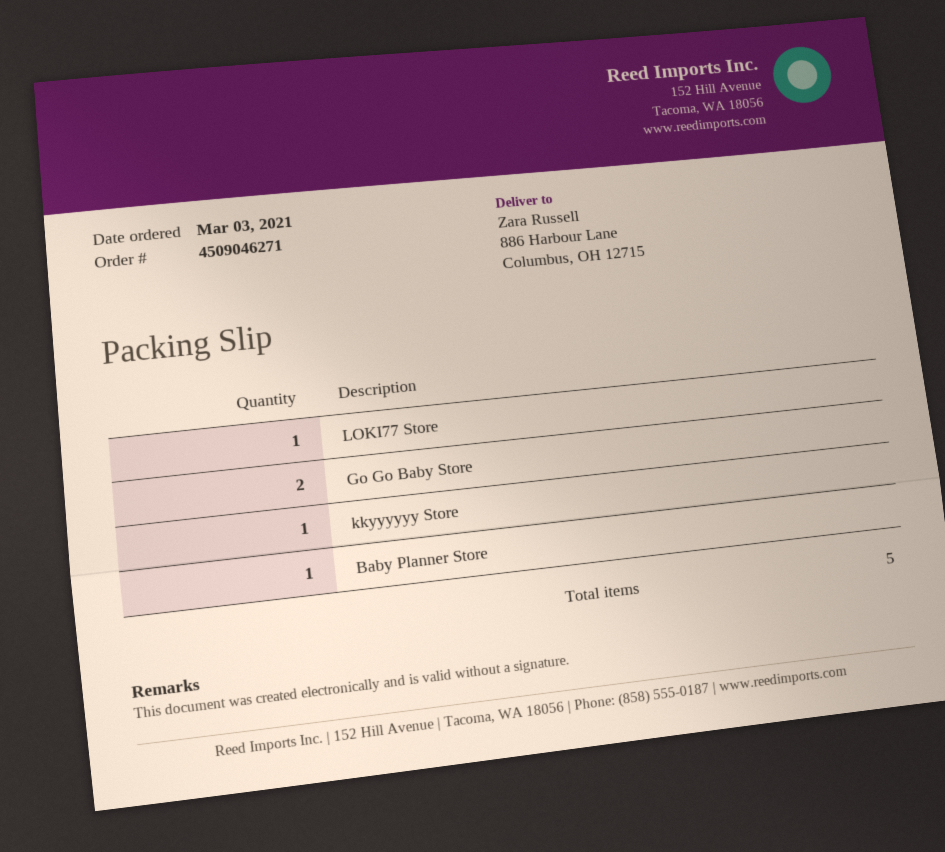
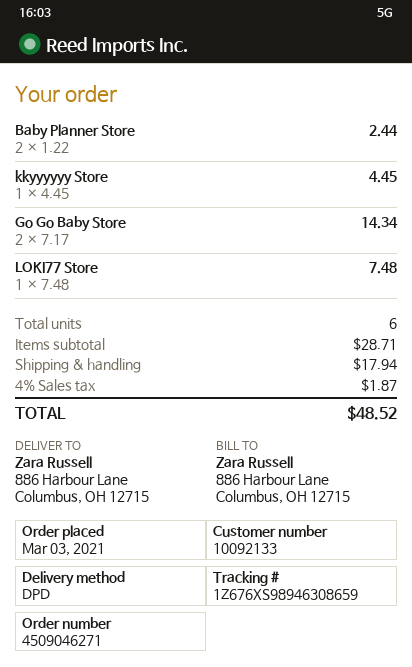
Baby Planner Store: 1 -> 2
total quantity: 5 -> 6

